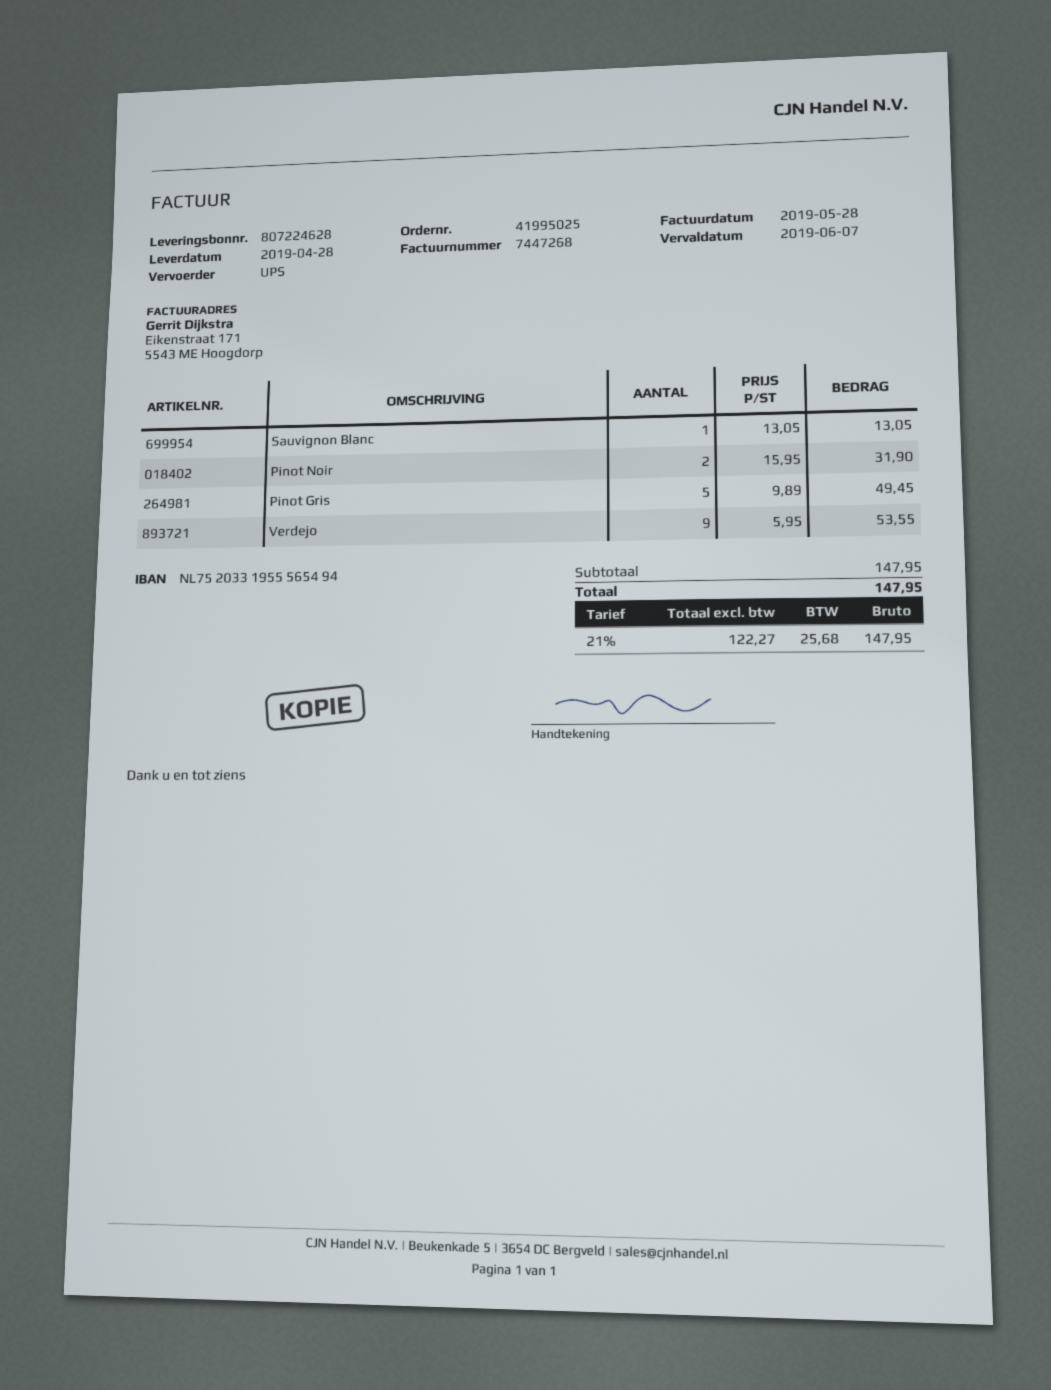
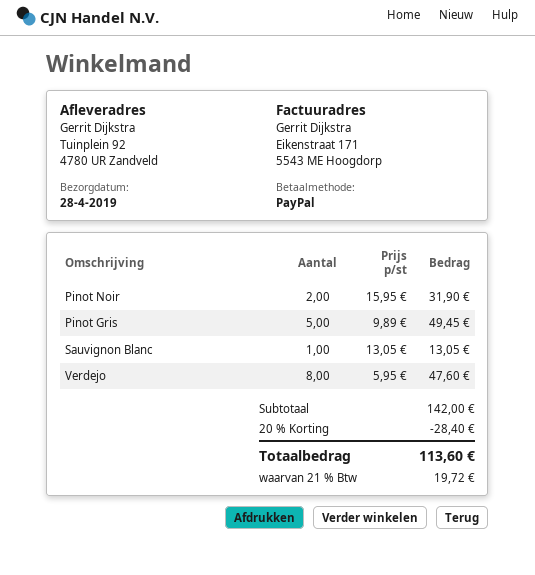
Verdejo: 9 x 5.95 = 53.55 -> 8 x 5.95 = 47.60
subtotal: 147.95 -> 142.00
discount: none -> 20% = 28.40
tax: 21% = 25.68 -> 21% = 19.72
total: 147.95 -> 113.60

